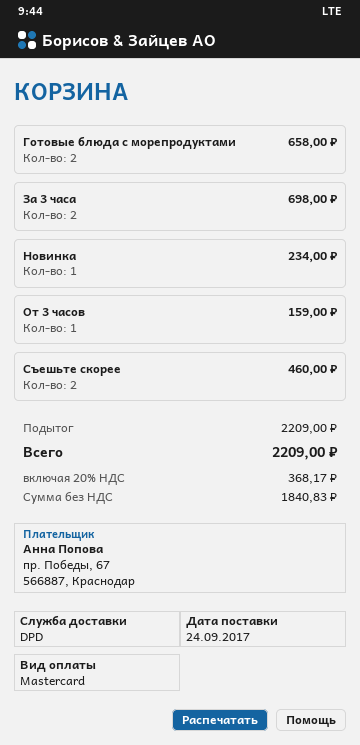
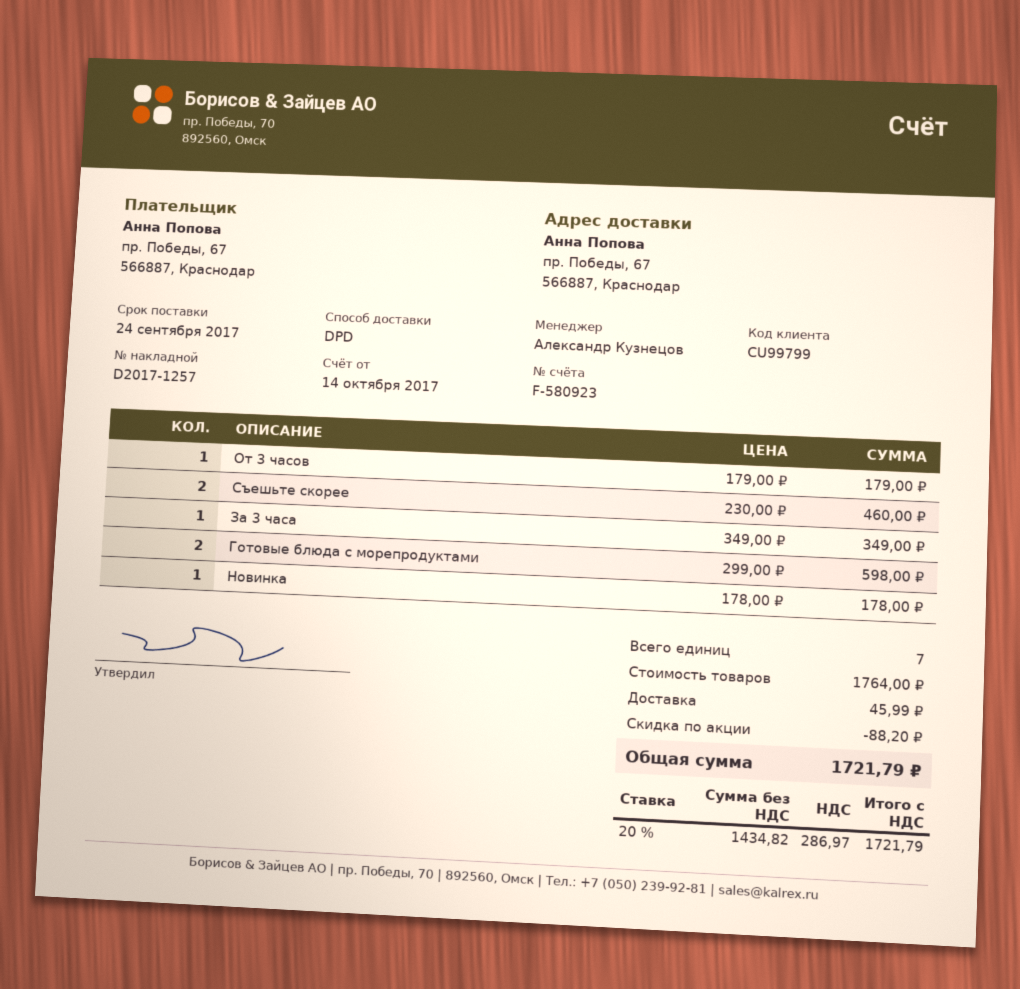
Готовые блюда с морепродуктами: 2 for 658.00 -> 2 for 598.00
За 3 часа: 2 for 698.00 -> 1 for 349.00
Новинка: 1 for 234.00 -> 1 for 178.00
От 3 часов: 1 for 159.00 -> 1 for 179.00
subtotal: 2209.00 -> 1764.00
discount: none -> 88.20
shipping: none -> 45.99
net: 1840.83 -> 1434.82
tax: 20% = 368.17 -> 20% = 286.97
total: 2209.00 -> 1721.79

